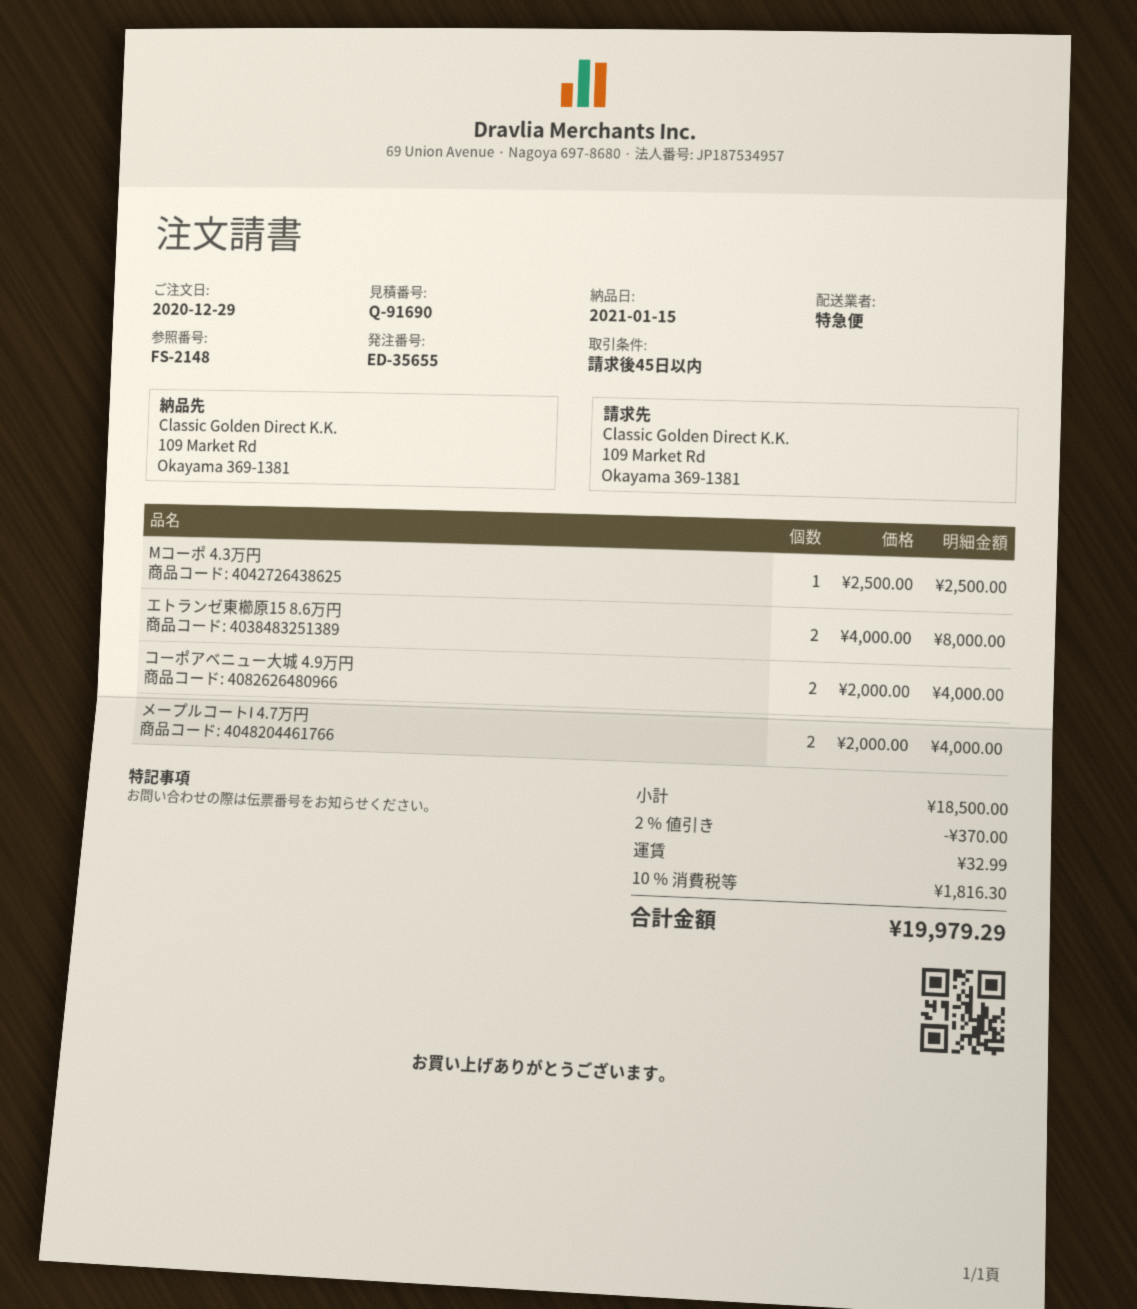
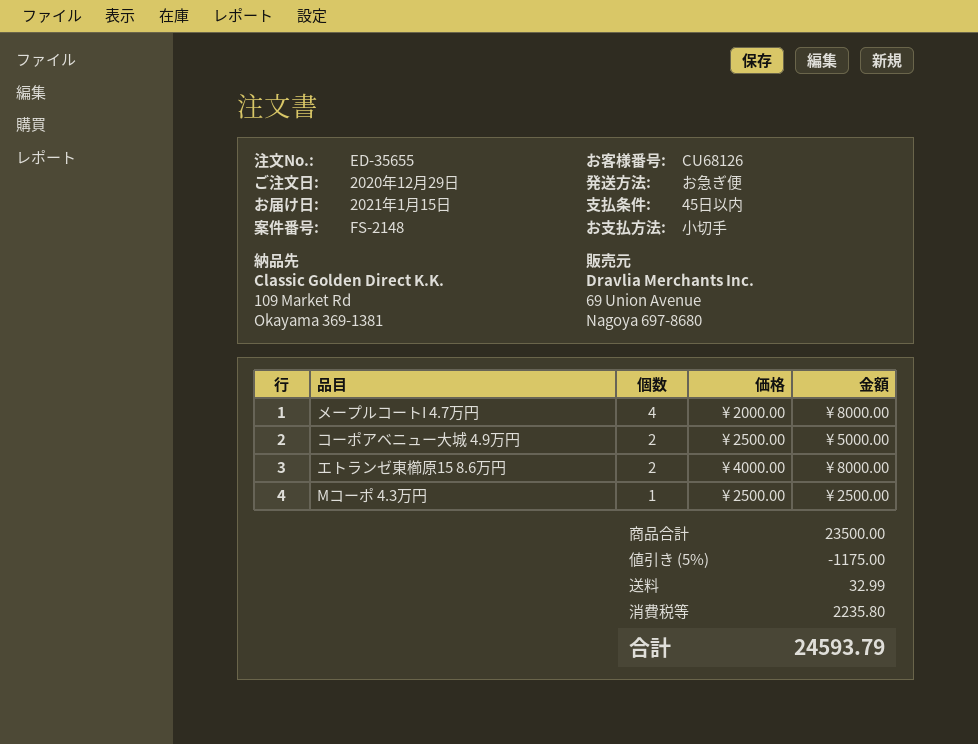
コーポアベニュー大城 4.9万円: 2 x 2000.00 = 4000.00 -> 2 x 2500.00 = 5000.00
メープルコートI 4.7万円: 2 x 2000.00 = 4000.00 -> 4 x 2000.00 = 8000.00
subtotal: 18500.00 -> 23500.00
discount: 2% = 370.00 -> 5% = 1175.00
tax: 1816.30 -> 2235.80
total: 19979.29 -> 24593.79

